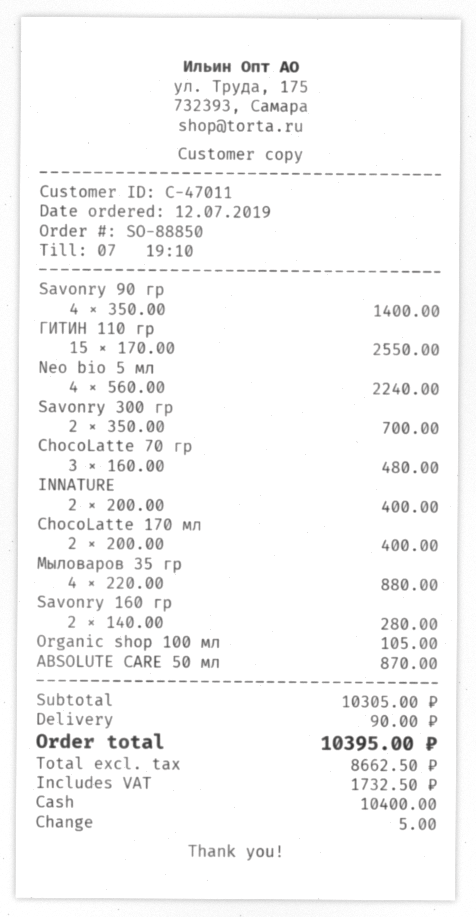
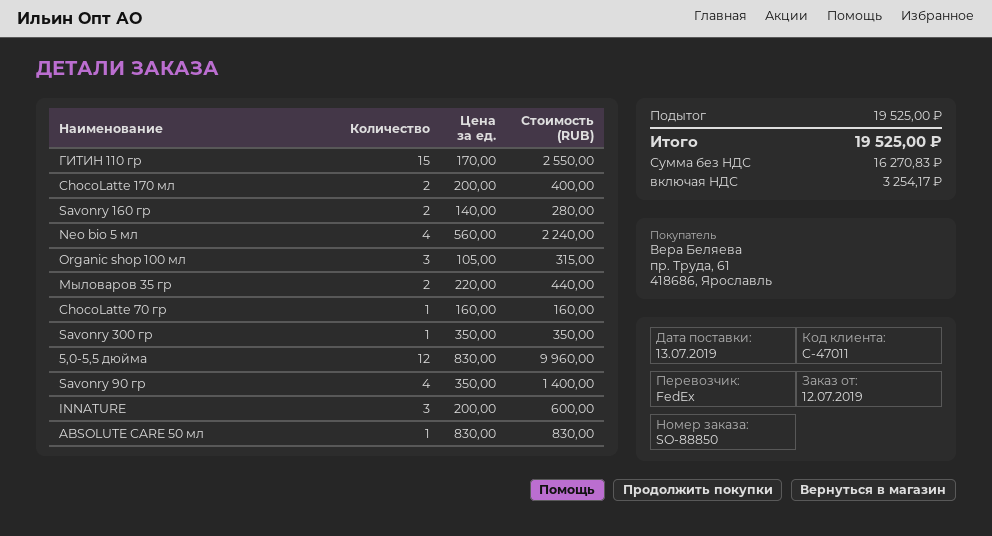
Savonry 300 гр: 2 x 350.00 = 700.00 -> 1 x 350.00 = 350.00
ChocoLatte 70 гр: 3 x 160.00 = 480.00 -> 1 x 160.00 = 160.00
INNATURE: 2 x 200.00 = 400.00 -> 3 x 200.00 = 600.00
Мыловаров 35 гр: 4 x 220.00 = 880.00 -> 2 x 220.00 = 440.00
Organic shop 100 мл: 1 x 105.00 = 105.00 -> 3 x 105.00 = 315.00
ABSOLUTE CARE 50 мл: 1 x 870.00 = 870.00 -> 1 x 830.00 = 830.00
5,0-5,5 дюйма: none -> 12 x 830.00 = 9960.00
subtotal: 10305.00 -> 19525.00
shipping: 90.00 -> none
net: 8662.50 -> 16270.83
tax: 1732.50 -> 3254.17
total: 10395.00 -> 19525.00

